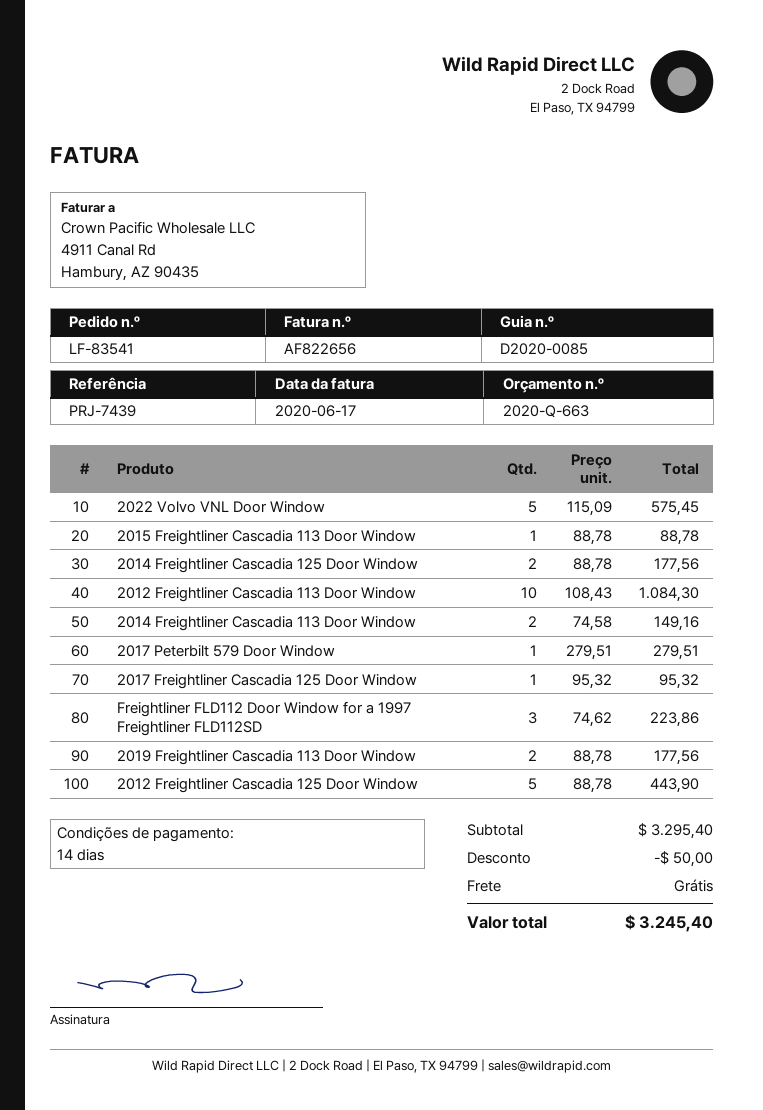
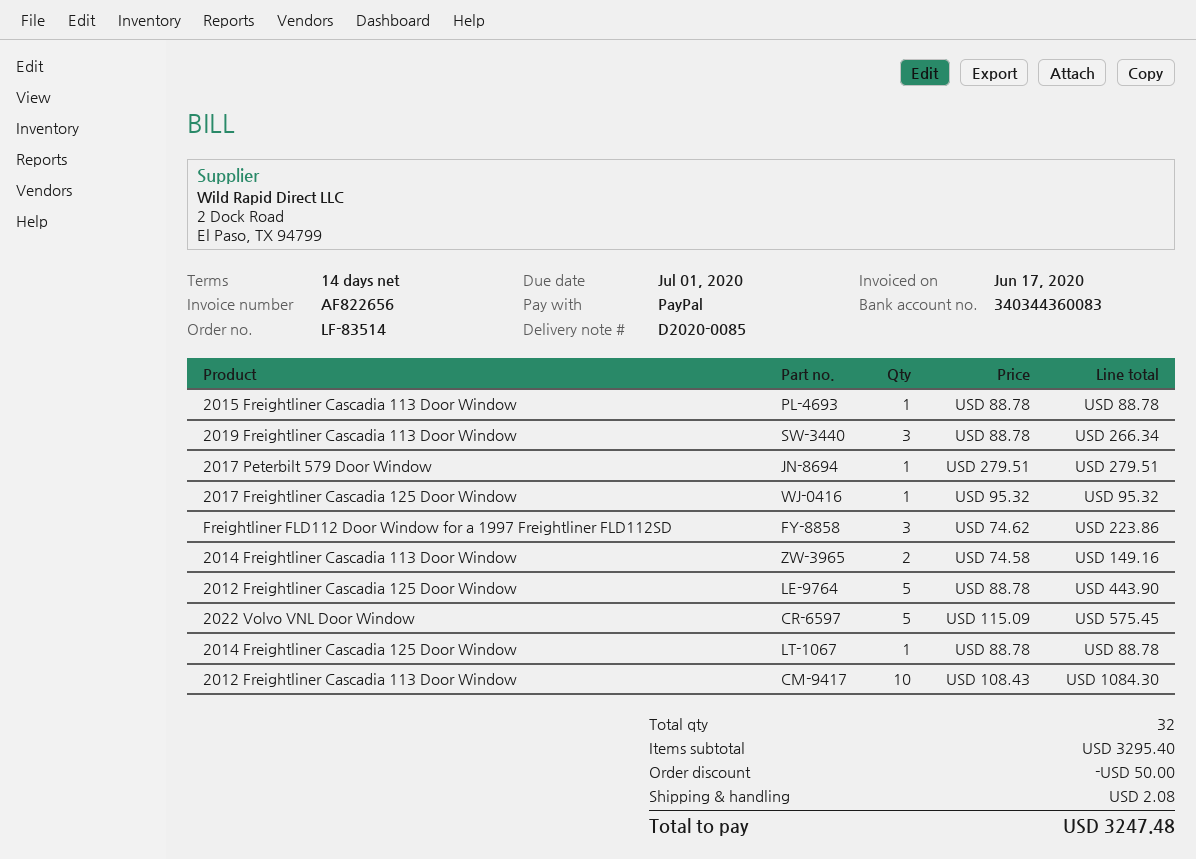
order number: LF-83541 -> LF-83514
2014 Freightliner Cascadia 125 Door Window: 2 x 88.78 = 177.56 -> 1 x 88.78 = 88.78
2019 Freightliner Cascadia 113 Door Window: 2 x 88.78 = 177.56 -> 3 x 88.78 = 266.34
shipping: 0.00 -> 2.08
total: 3245.40 -> 3247.48

